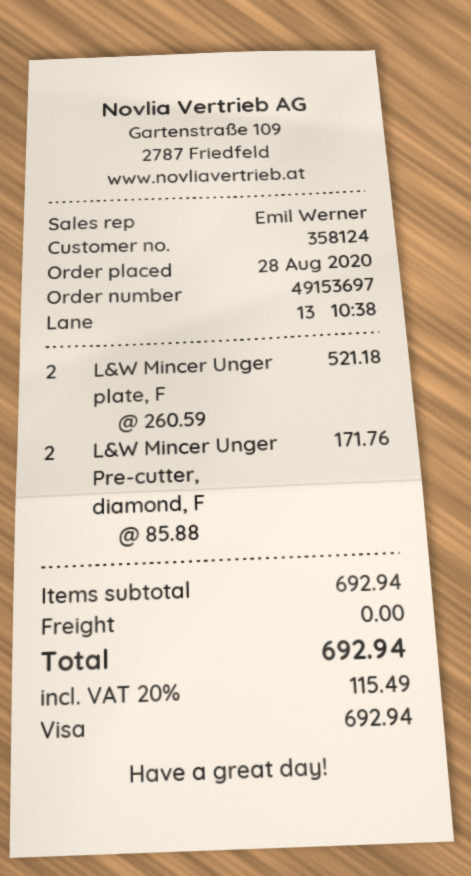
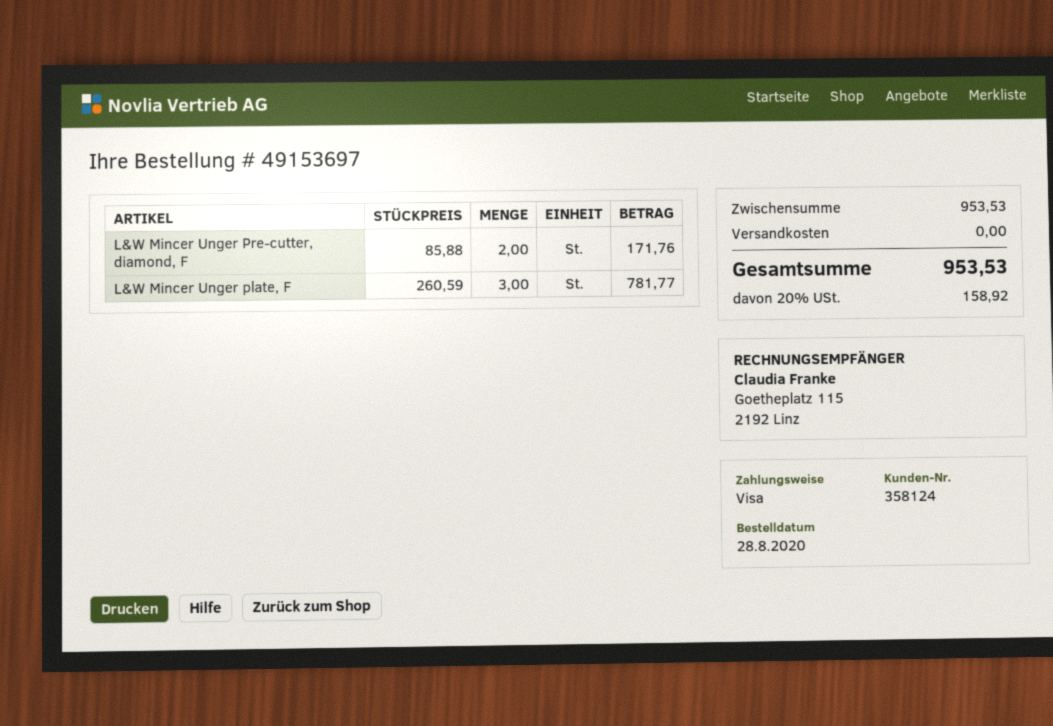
L&W Mincer Unger plate, F: 2 x 260.59 = 521.18 -> 3 x 260.59 = 781.77
subtotal: 692.94 -> 953.53
tax: 20% = 115.49 -> 20% = 158.92
total: 692.94 -> 953.53

